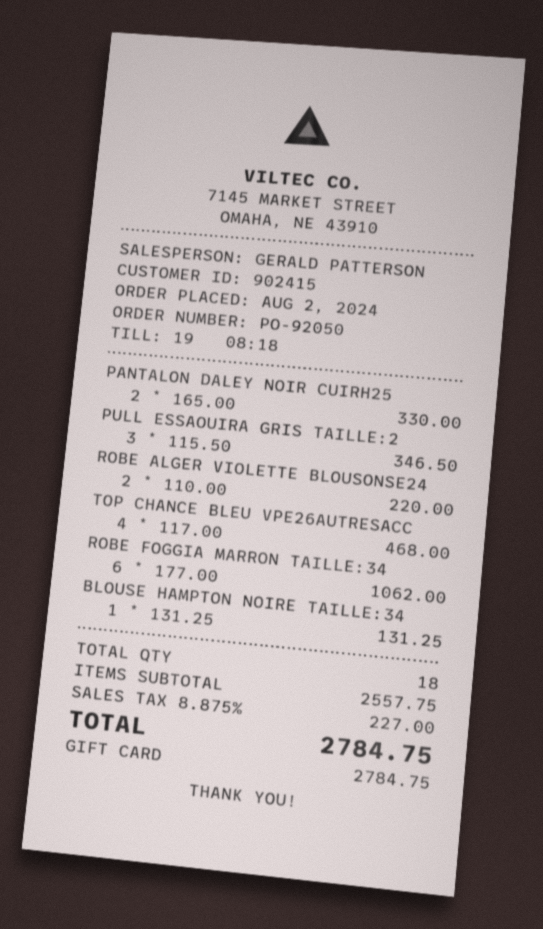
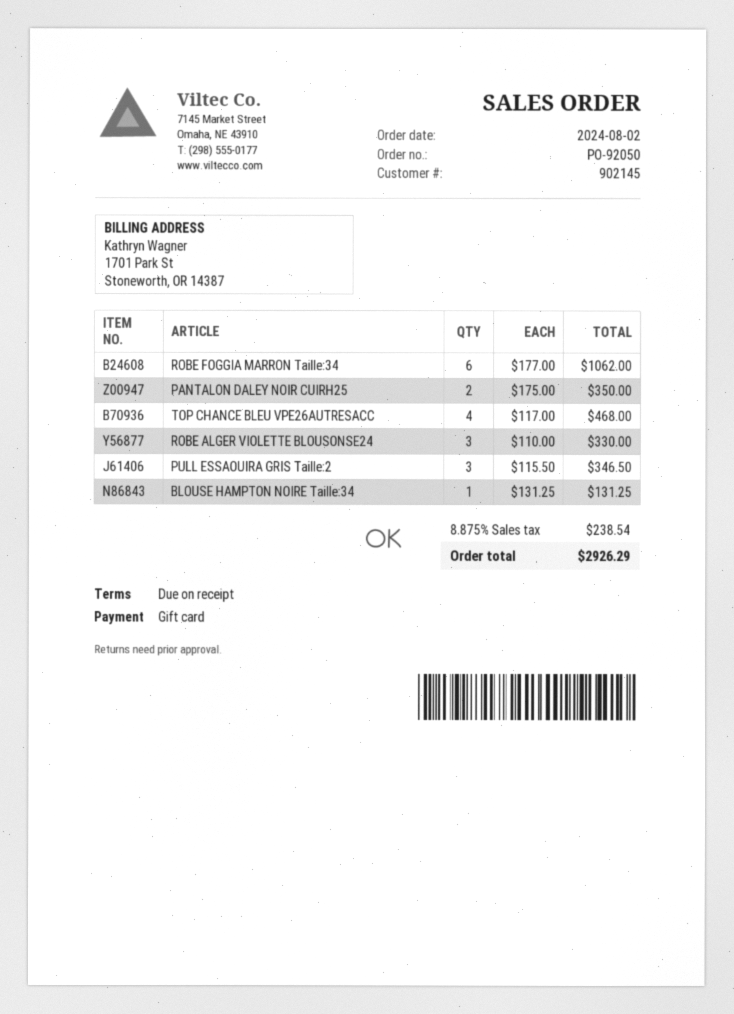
customer number: 902415 -> 902145
PANTALON DALEY NOIR CUIRH25: 2 x 165.00 = 330.00 -> 2 x 175.00 = 350.00
ROBE ALGER VIOLETTE BLOUSONSE24: 2 x 110.00 = 220.00 -> 3 x 110.00 = 330.00
tax: 8.875% = 227.00 -> 8.875% = 238.54
total: 2784.75 -> 2926.29

